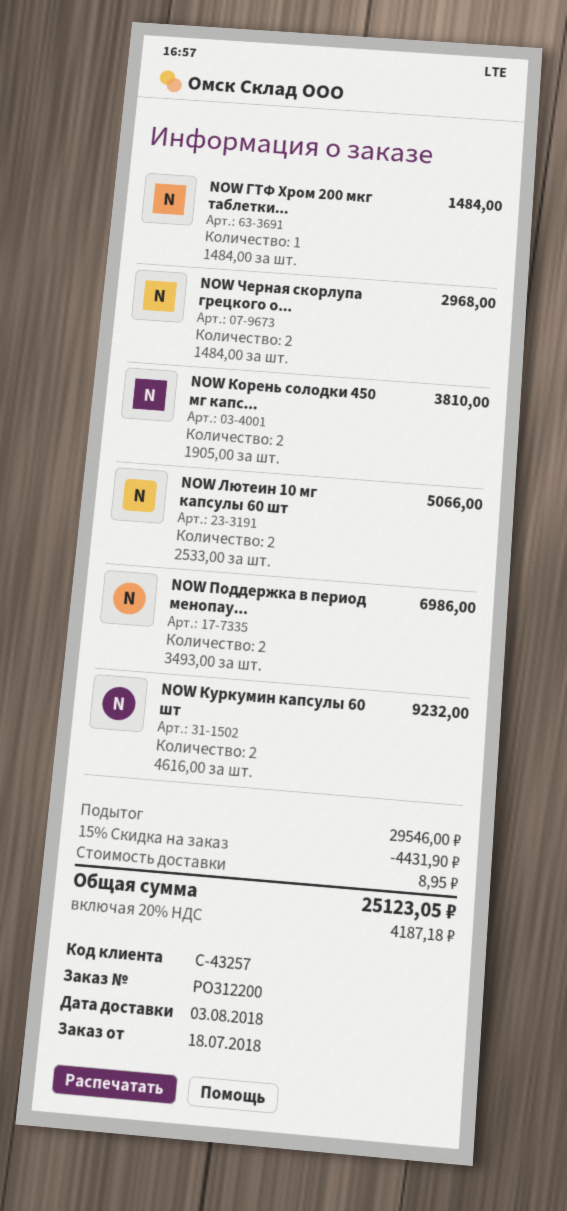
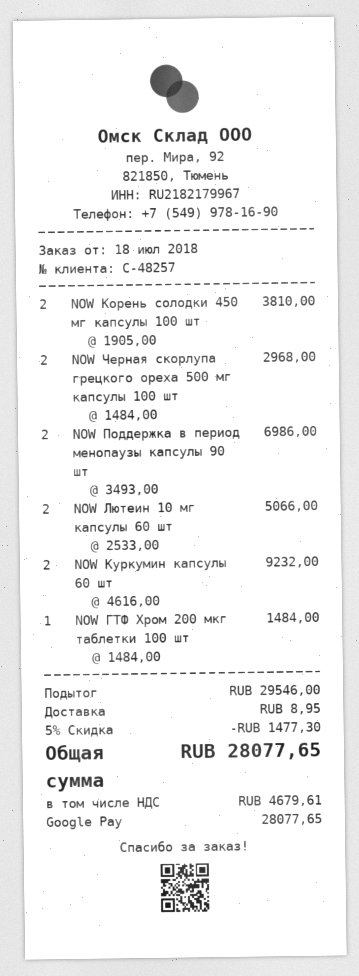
customer number: C-43257 -> C-48257
discount: 15% = 4431.90 -> 5% = 1477.30
tax: 4187.18 -> 4679.61
total: 25123.05 -> 28077.65

